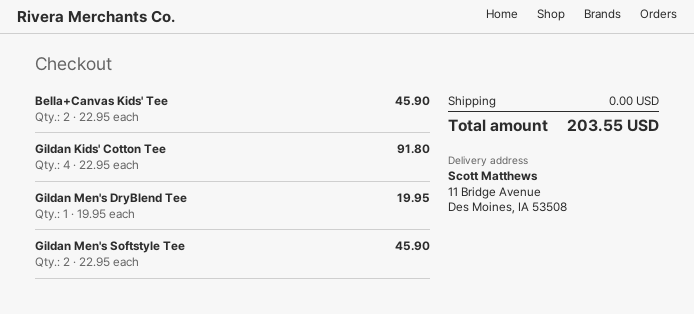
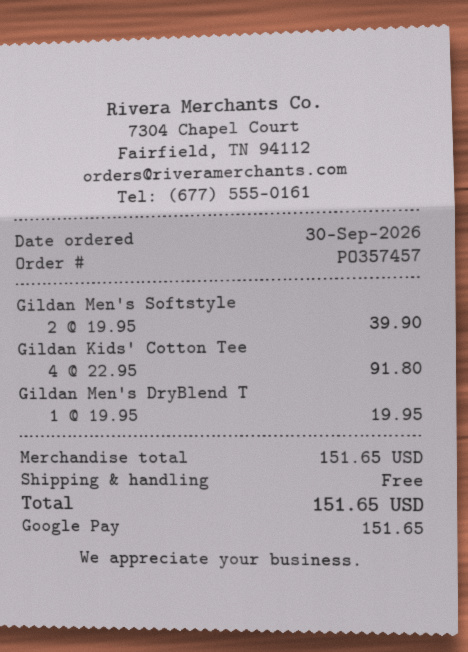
Bella+Canvas Kids' Tee: 2 x 22.95 = 45.90 -> none
Gildan Men's Softstyle Tee: 2 x 22.95 = 45.90 -> 2 x 19.95 = 39.90
total: 203.55 -> 151.65

